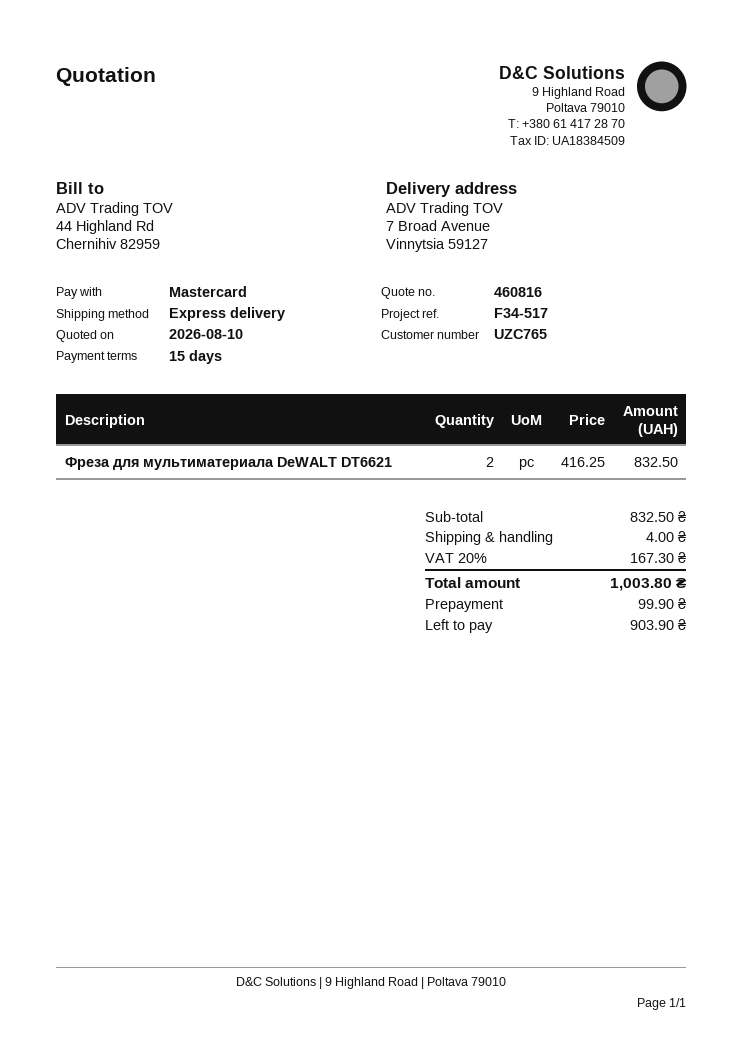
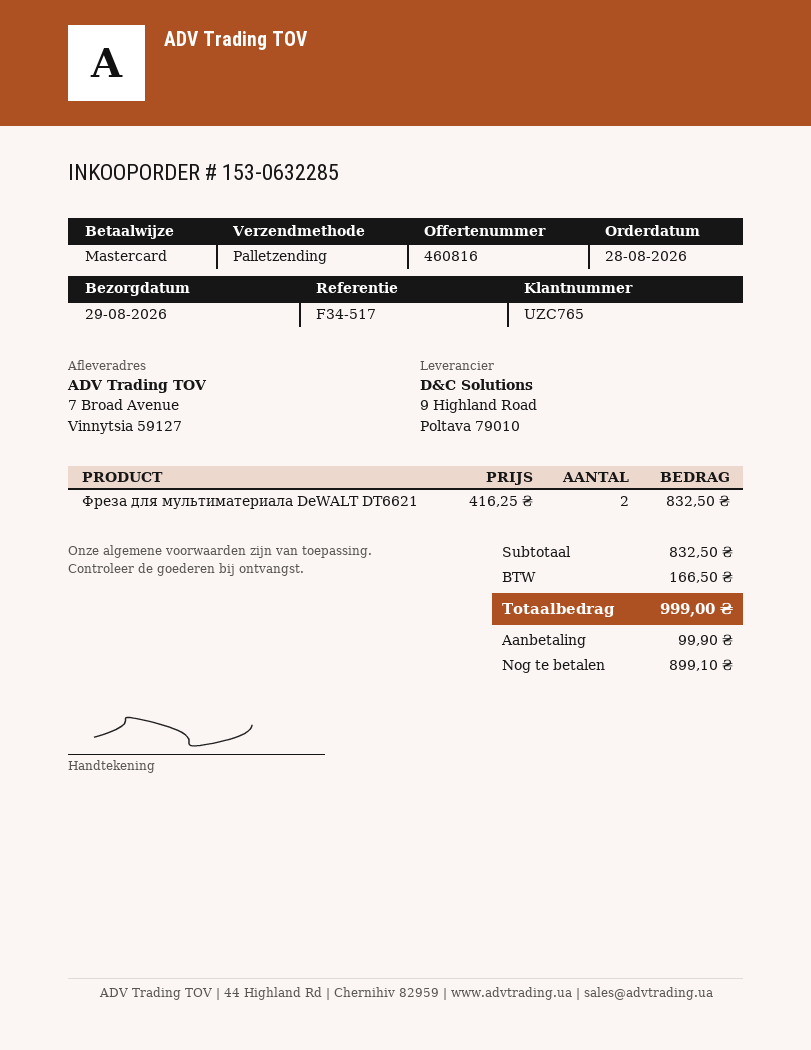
shipping method: express -> pallet freight
shipping: 4.00 -> none
tax: 167.30 -> 166.50
total: 1003.80 -> 999.00
balance: 903.90 -> 899.10

